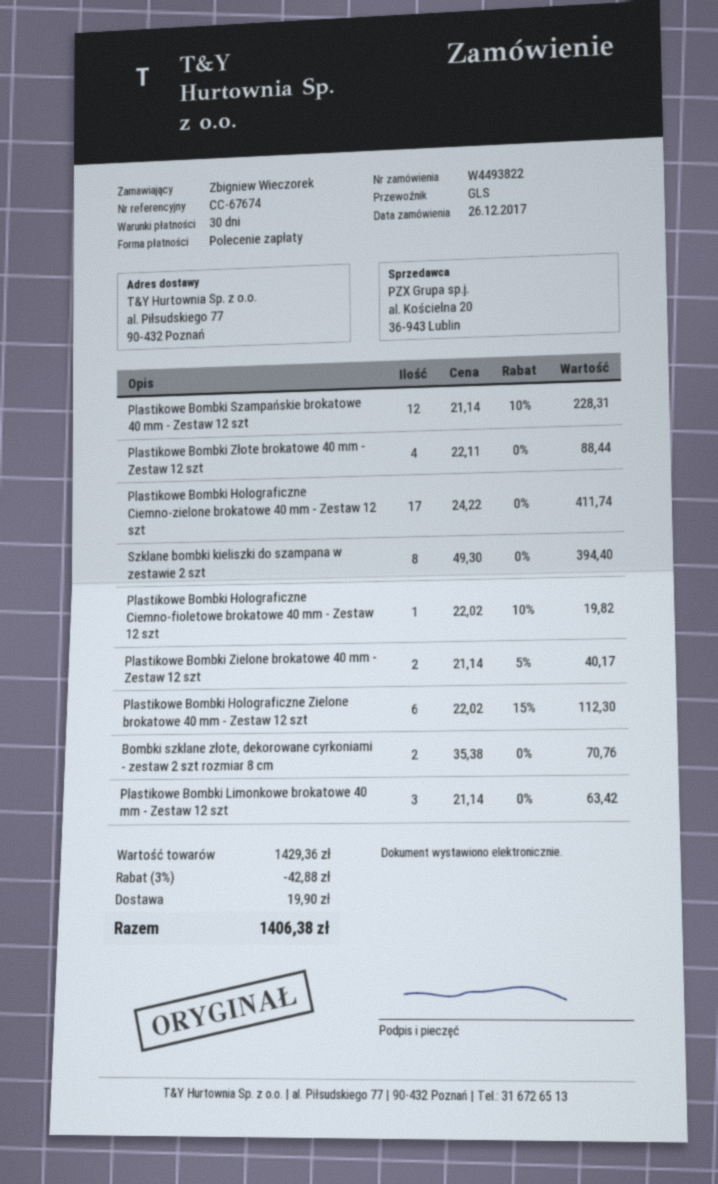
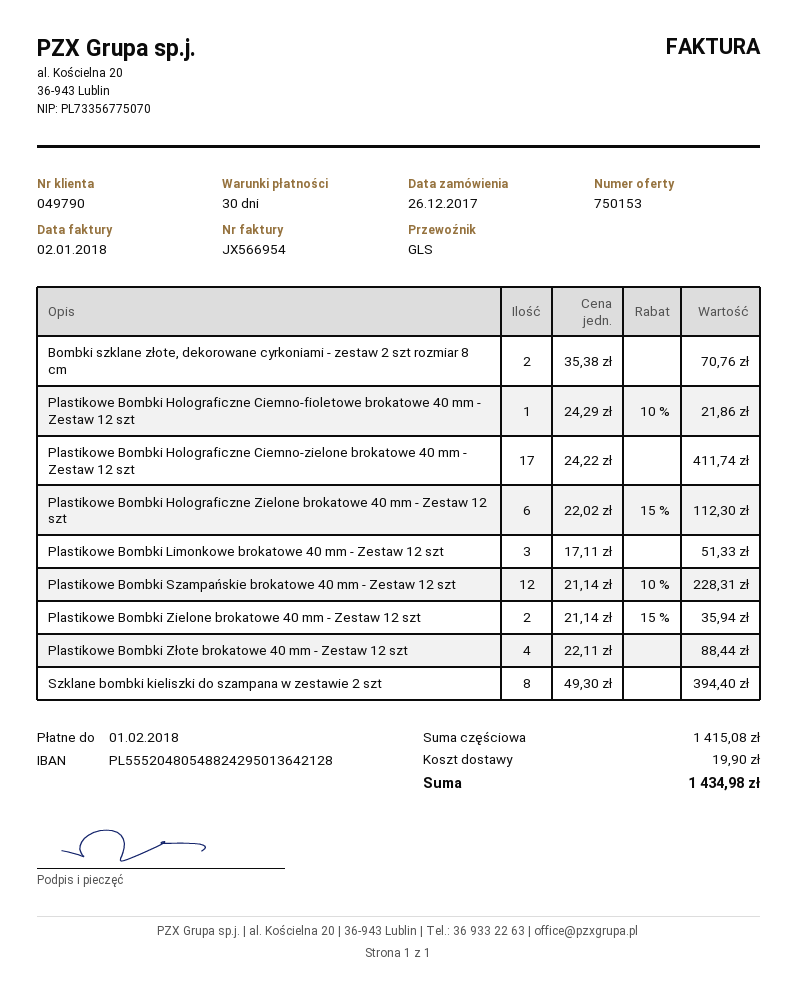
Plastikowe Bombki Holograficzne Ciemno-fioletowe brokatowe 40 mm - Zestaw 12 szt: 1 x 22.02 - 10% = 19.82 -> 1 x 24.29 - 10% = 21.86
Plastikowe Bombki Zielone brokatowe 40 mm - Zestaw 12 szt: 2 x 21.14 - 5% = 40.17 -> 2 x 21.14 - 15% = 35.94
Plastikowe Bombki Limonkowe brokatowe 40 mm - Zestaw 12 szt: 3 x 21.14 = 63.42 -> 3 x 17.11 = 51.33
subtotal: 1429.36 -> 1415.08
discount: 3% = 42.88 -> none
total: 1406.38 -> 1434.98

